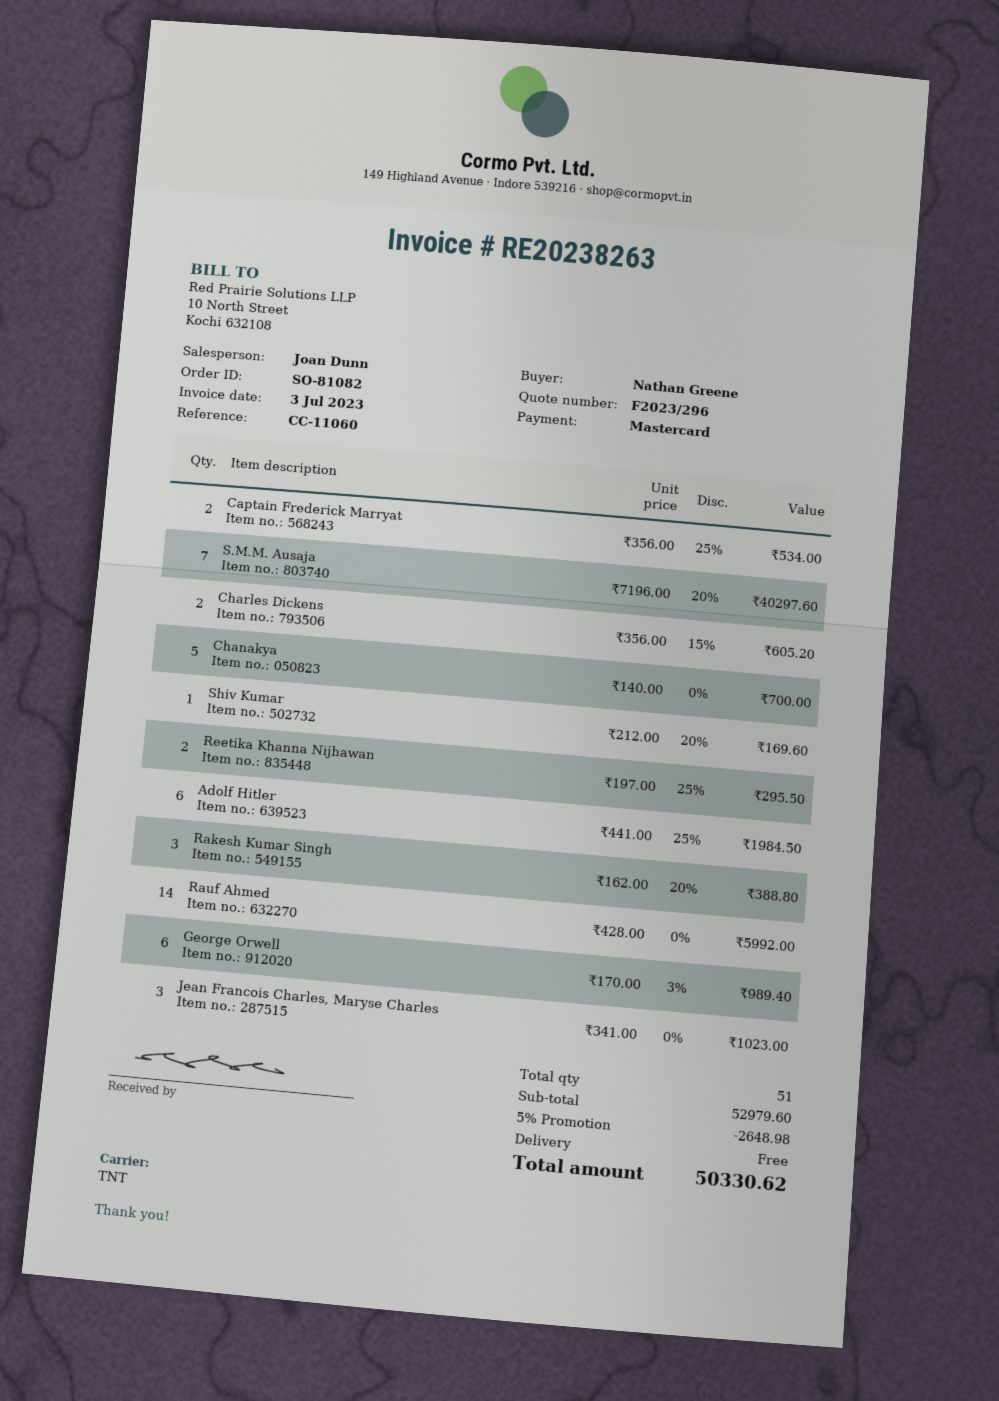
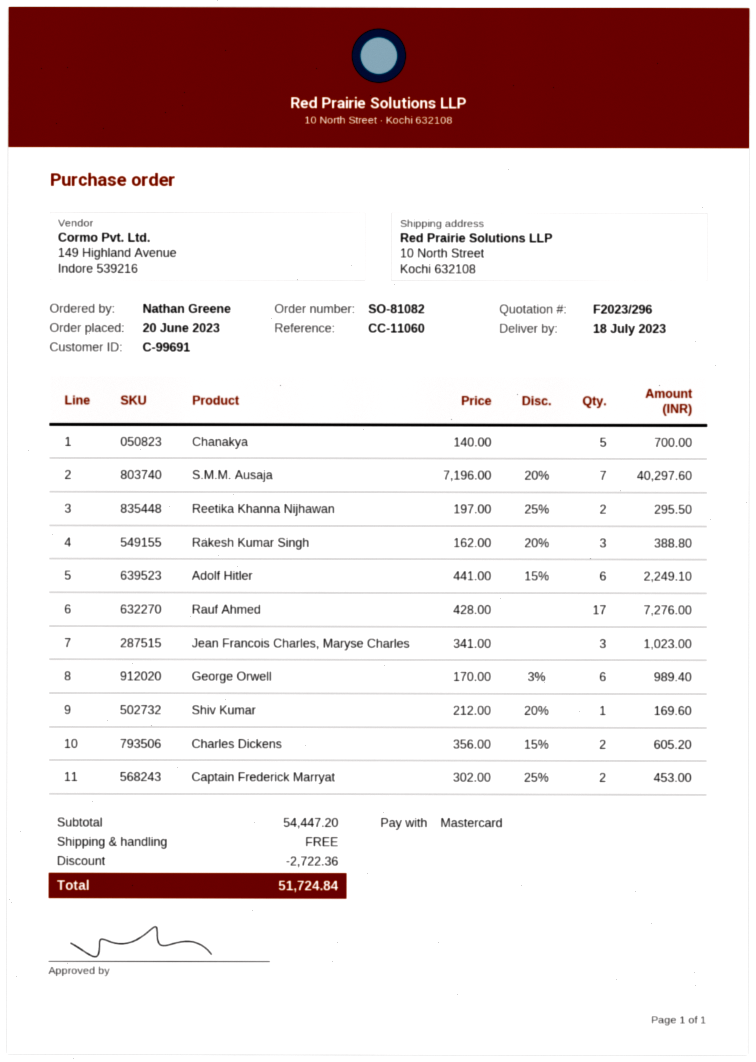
Captain Frederick Marryat: 2 x 356.00 - 25% = 534.00 -> 2 x 302.00 - 25% = 453.00
Adolf Hitler: 6 x 441.00 - 25% = 1984.50 -> 6 x 441.00 - 15% = 2249.10
Rauf Ahmed: 14 x 428.00 = 5992.00 -> 17 x 428.00 = 7276.00
subtotal: 52979.60 -> 54447.20
discount: 2648.98 -> 2722.36
total: 50330.62 -> 51724.84

